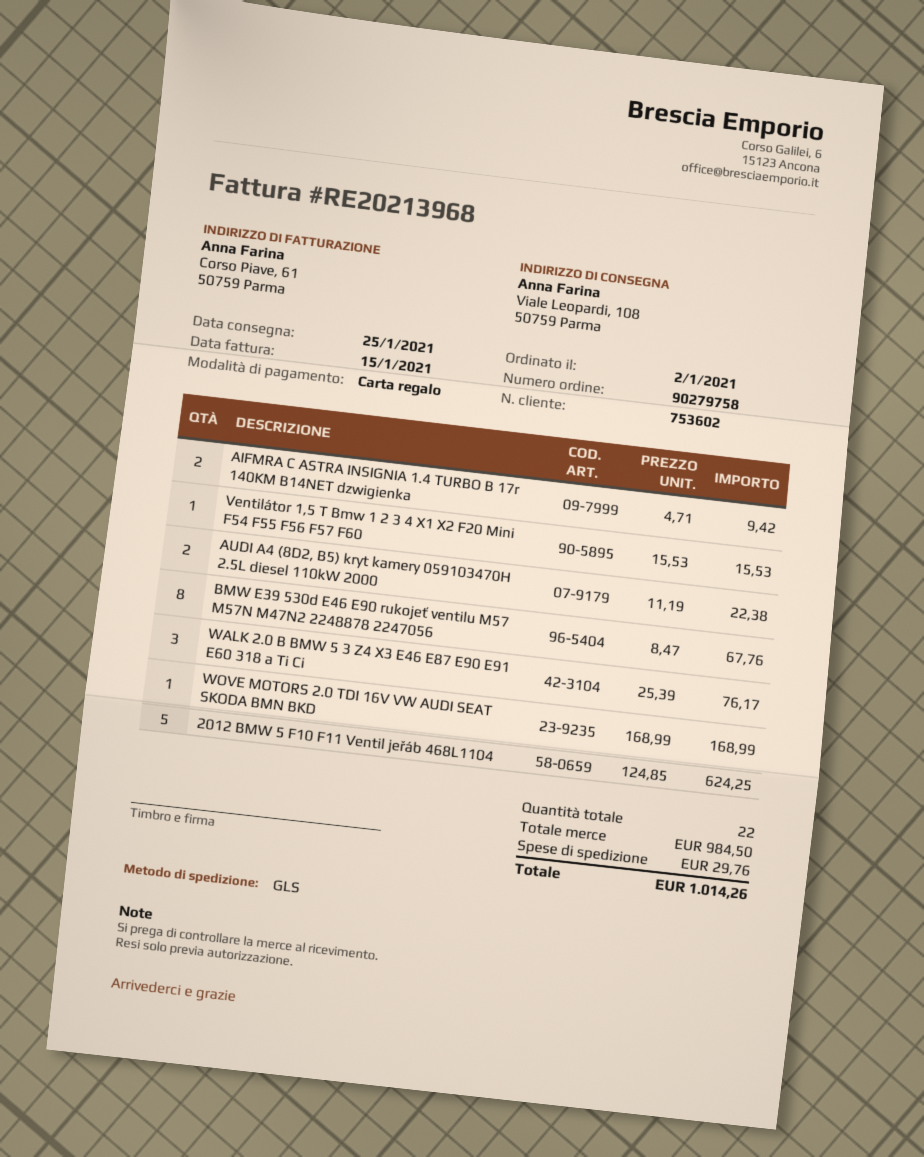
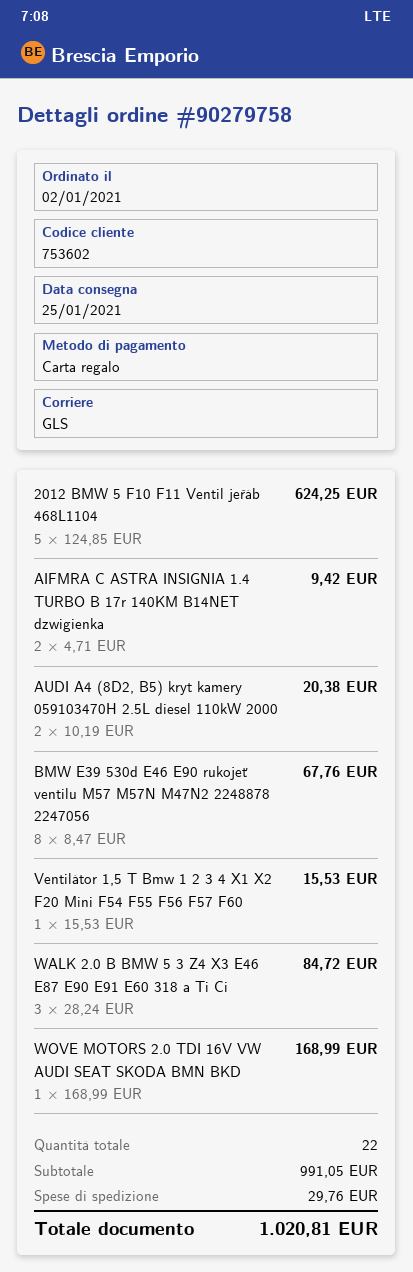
AUDI A4 (8D2, B5) kryt kamery 059103470H 2.5L diesel 110kW 2000: 2 x 11.19 = 22.38 -> 2 x 10.19 = 20.38
WALK 2.0 B BMW 5 3 Z4 X3 E46 E87 E90 E91 E60 318 a Ti Ci: 3 x 25.39 = 76.17 -> 3 x 28.24 = 84.72
subtotal: 984.50 -> 991.05
total: 1014.26 -> 1020.81

